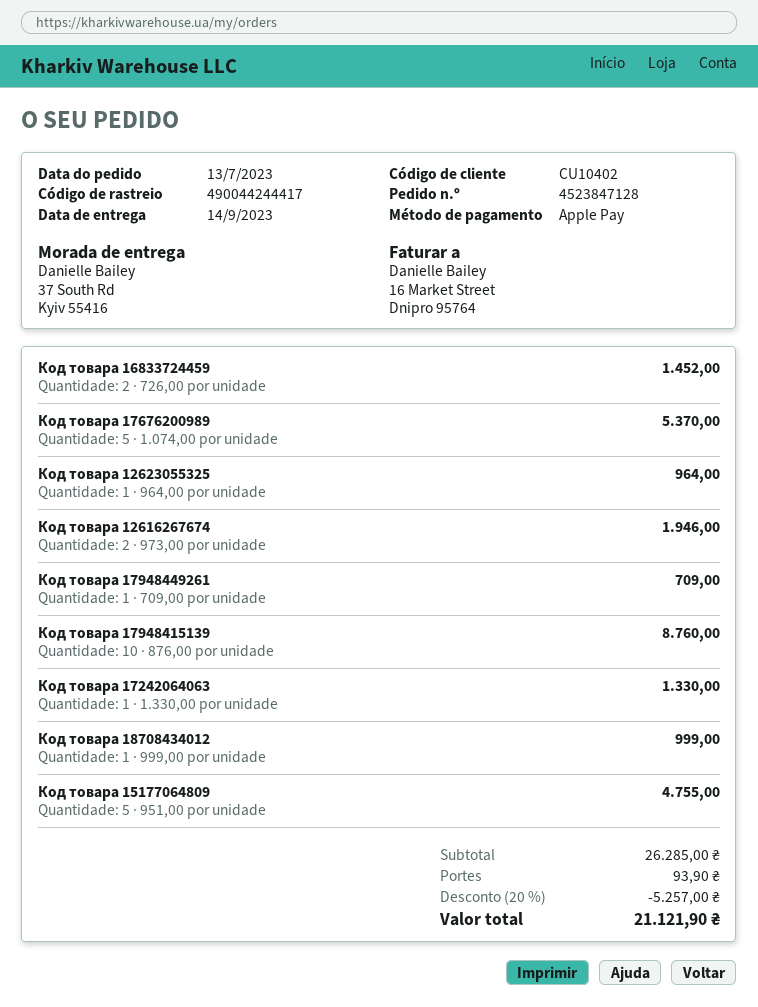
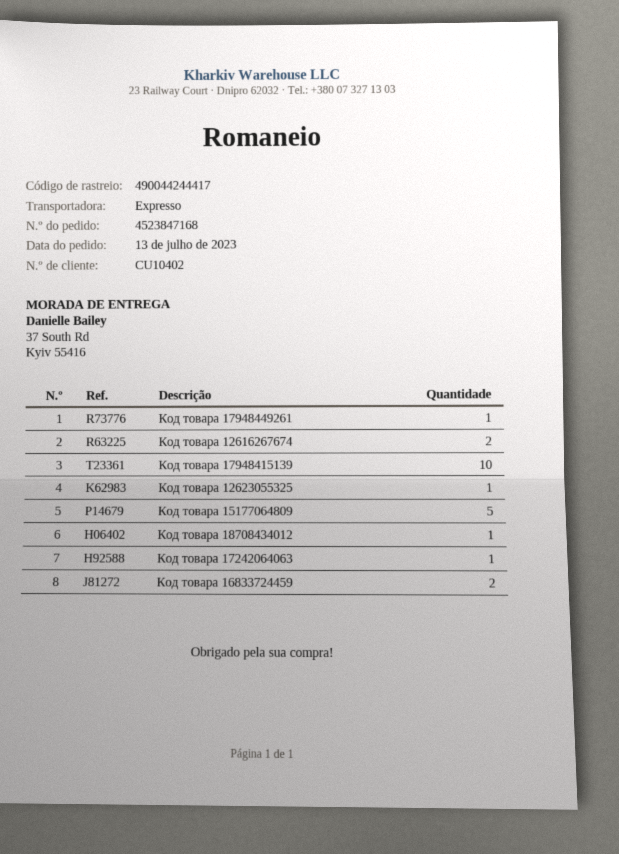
order number: 4523847128 -> 4523847168
Код товара 17676200989: 5 -> none

